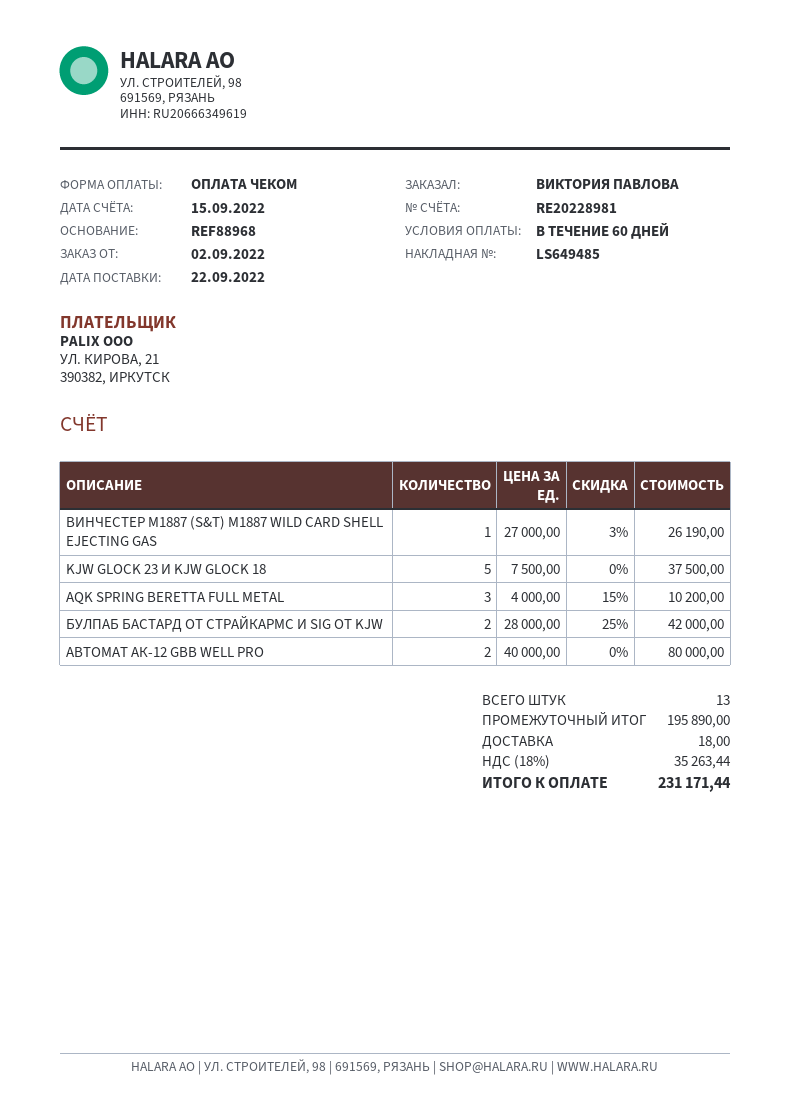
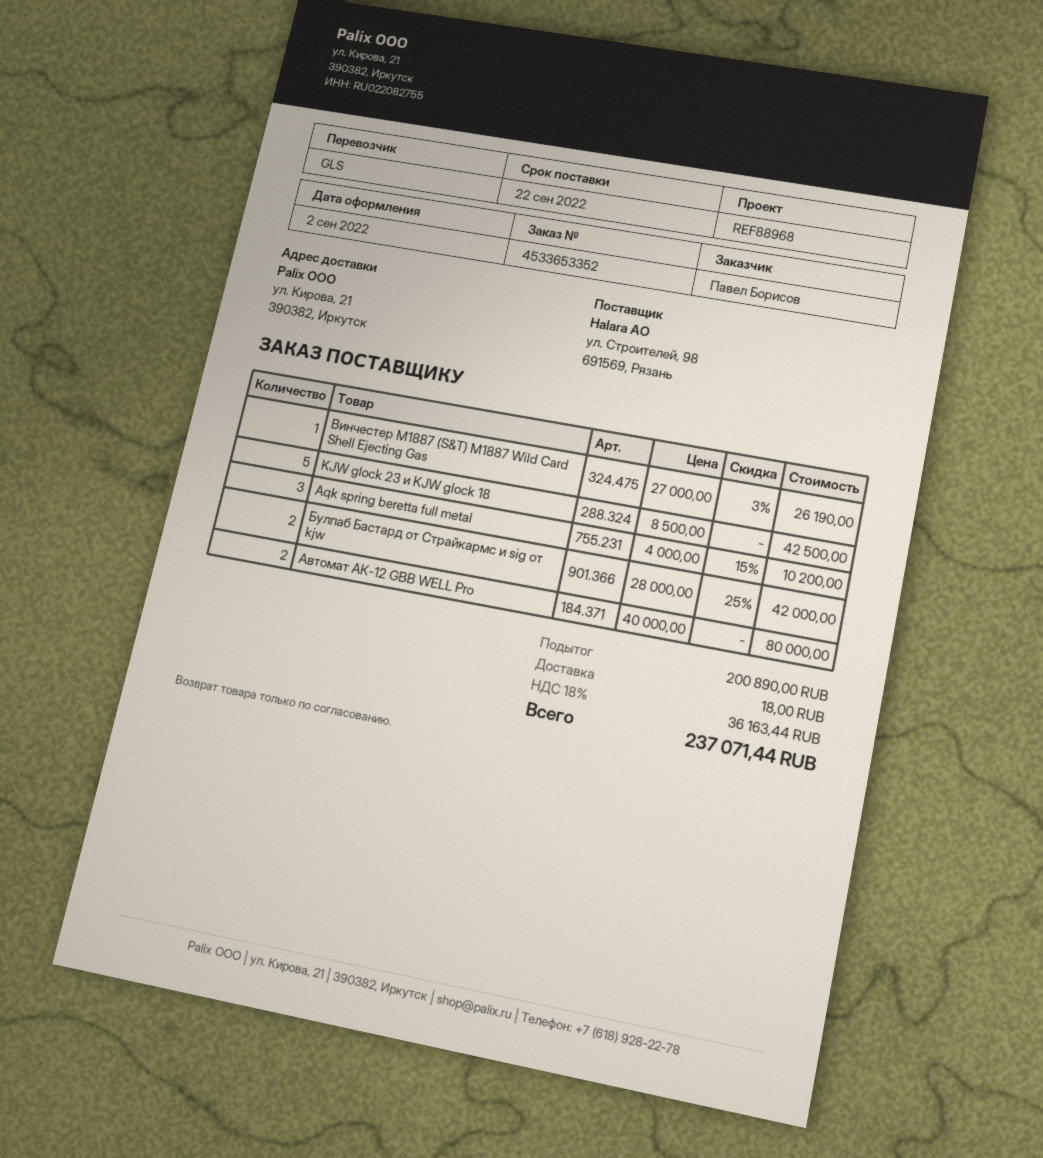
ordered by: ВИКТОРИЯ ПАВЛОВА -> Павел Борисов
KJW GLOCK 23 И KJW GLOCK 18: 5 x 7500.00 = 37500.00 -> 5 x 8500.00 = 42500.00
subtotal: 195890.00 -> 200890.00
tax: 18% = 35263.44 -> 18% = 36163.44
total: 231171.44 -> 237071.44

